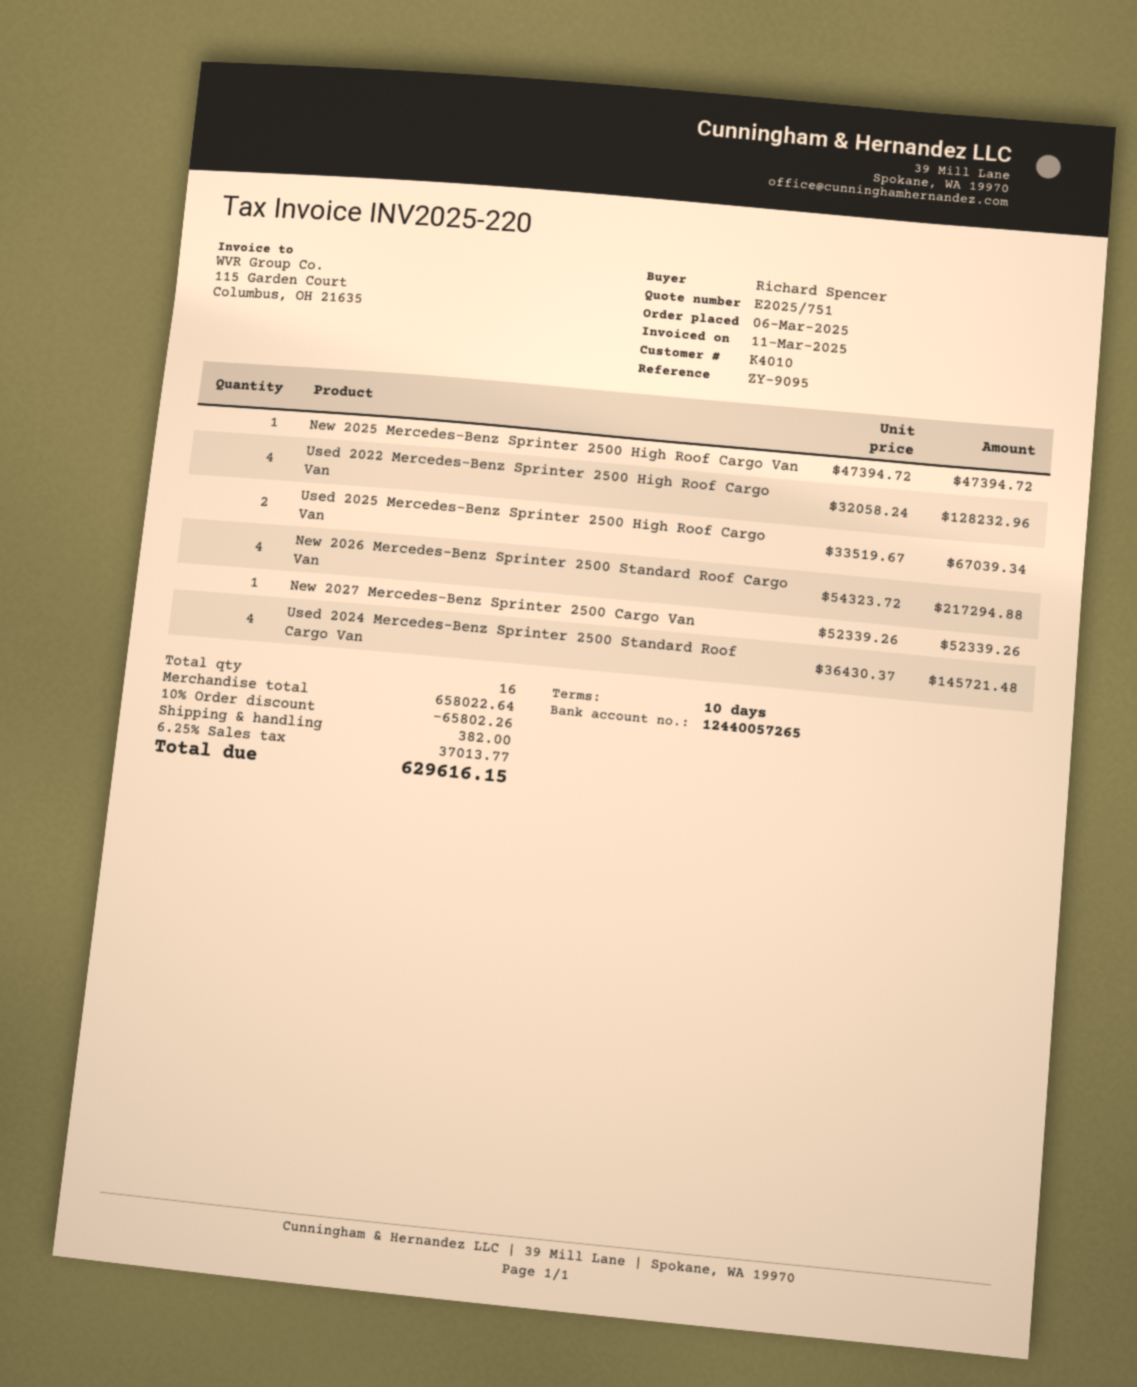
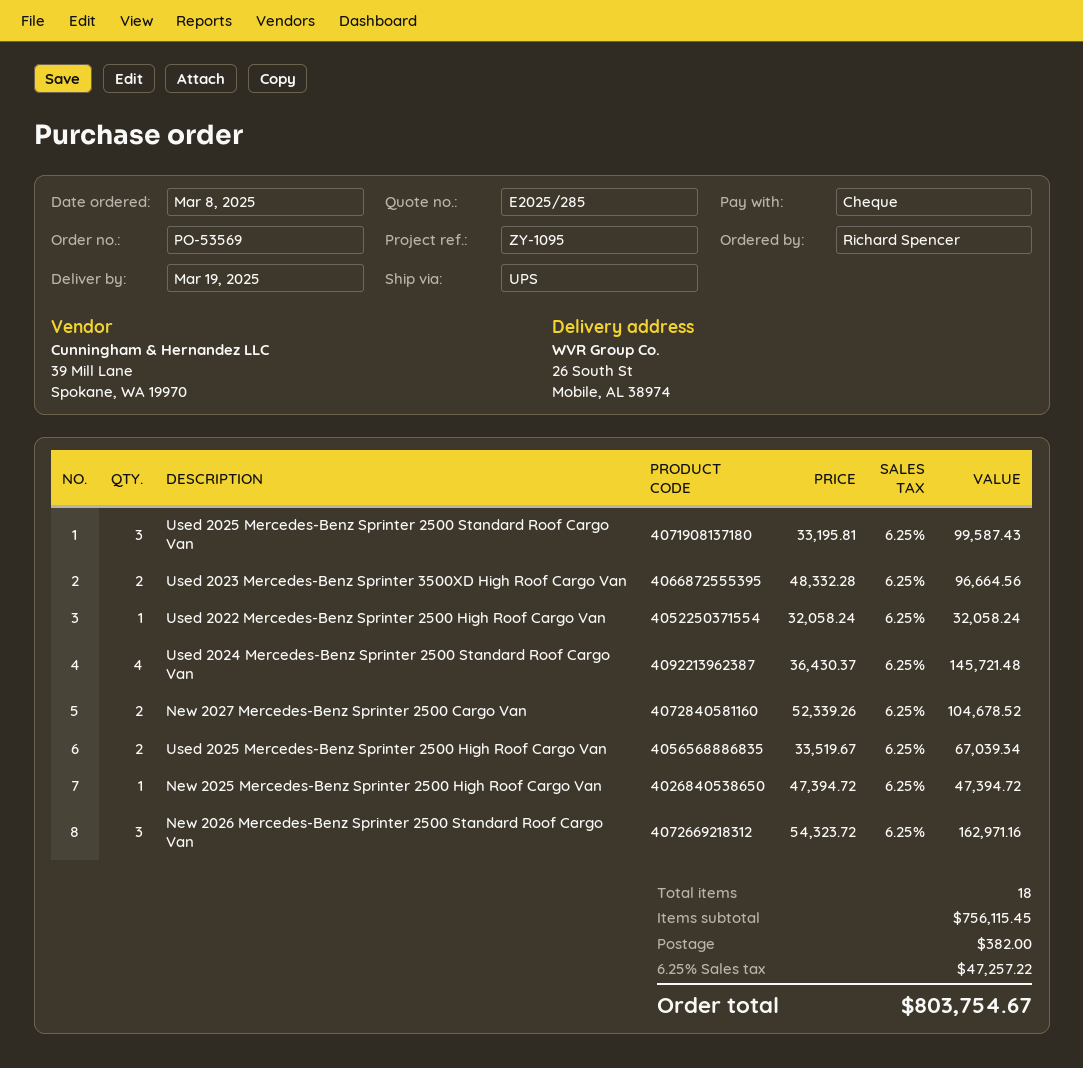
quote number: E2025/751 -> E2025/285
order date: 2025-03-06 -> 2025-03-08
reference: ZY-9095 -> ZY-1095
Used 2022 Mercedes-Benz Sprinter 2500 High Roof Cargo Van: 4 x 32058.24 = 128232.96 -> 1 x 32058.24 = 32058.24
New 2026 Mercedes-Benz Sprinter 2500 Standard Roof Cargo Van: 4 x 54323.72 = 217294.88 -> 3 x 54323.72 = 162971.16
New 2027 Mercedes-Benz Sprinter 2500 Cargo Van: 1 x 52339.26 = 52339.26 -> 2 x 52339.26 = 104678.52
Used 2025 Mercedes-Benz Sprinter 2500 Standard Roof Cargo Van: none -> 3 x 33195.81 = 99587.43
Used 2023 Mercedes-Benz Sprinter 3500XD High Roof Cargo Van: none -> 2 x 48332.28 = 96664.56
total quantity: 16 -> 18
subtotal: 658022.64 -> 756115.45
discount: 10% = 65802.26 -> none
tax: 6.25% = 37013.77 -> 6.25% = 47257.22
total: 629616.15 -> 803754.67

